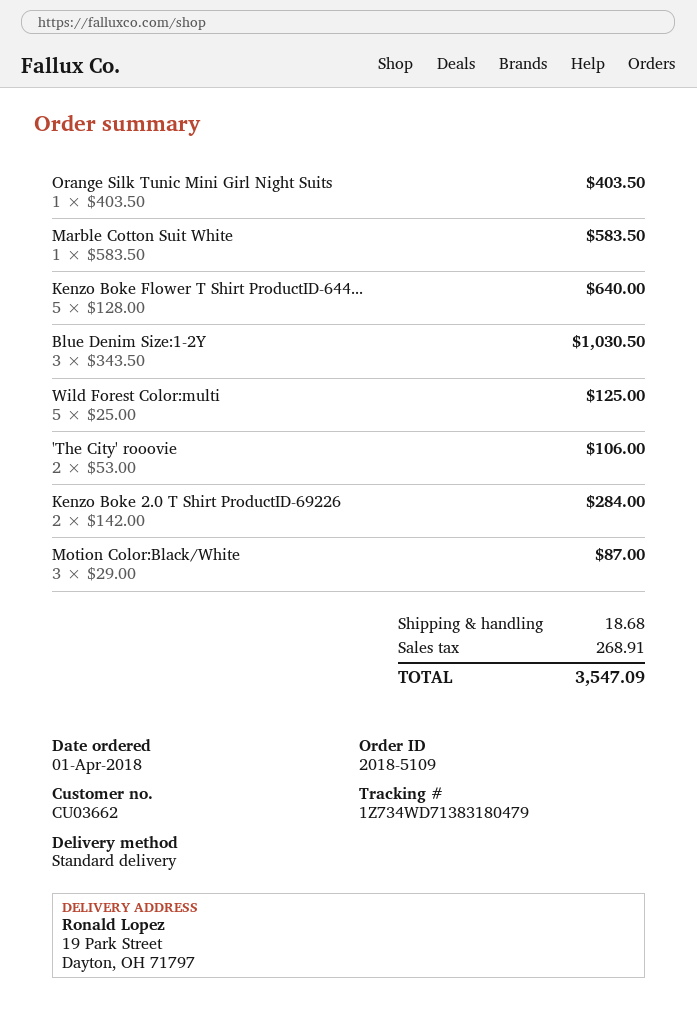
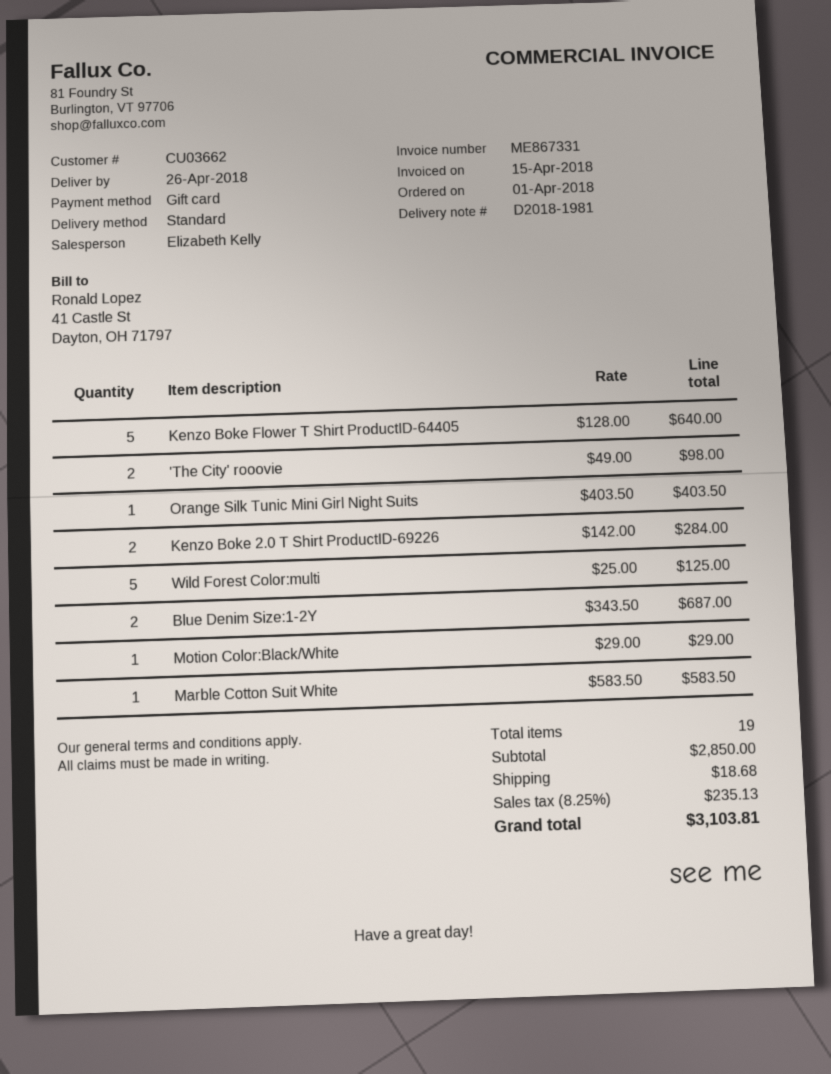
Blue Denim Size:1-2Y: 3 x 343.50 = 1030.50 -> 2 x 343.50 = 687.00
'The City' rooovie: 2 x 53.00 = 106.00 -> 2 x 49.00 = 98.00
Motion Color:Black/White: 3 x 29.00 = 87.00 -> 1 x 29.00 = 29.00
tax: 268.91 -> 235.13
total: 3547.09 -> 3103.81

